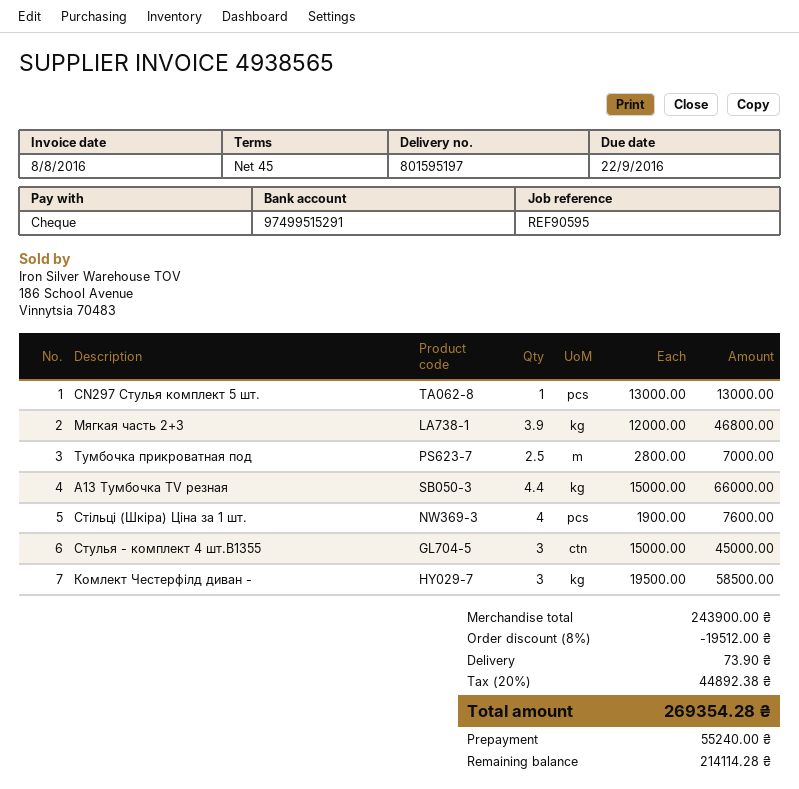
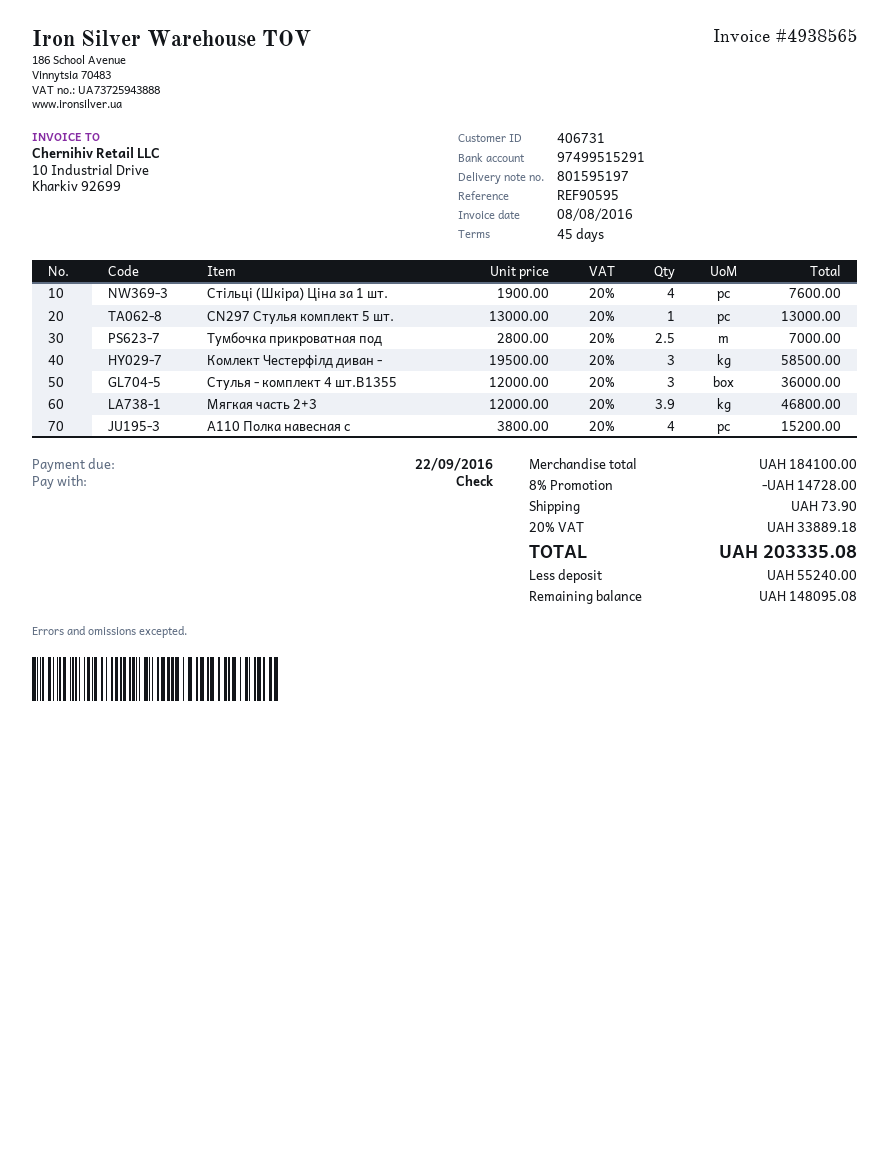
А13 Тумбочка TV резная: 4.4 x 15000.00 = 66000.00 -> none
Стулья - комплект 4 шт.В1355: 3 x 15000.00 = 45000.00 -> 3 x 12000.00 = 36000.00
А110 Полка навесная с: none -> 4 x 3800.00 = 15200.00
subtotal: 243900.00 -> 184100.00
discount: 8% = 19512.00 -> 8% = 14728.00
tax: 20% = 44892.38 -> 20% = 33889.18
total: 269354.28 -> 203335.08
balance: 214114.28 -> 148095.08

